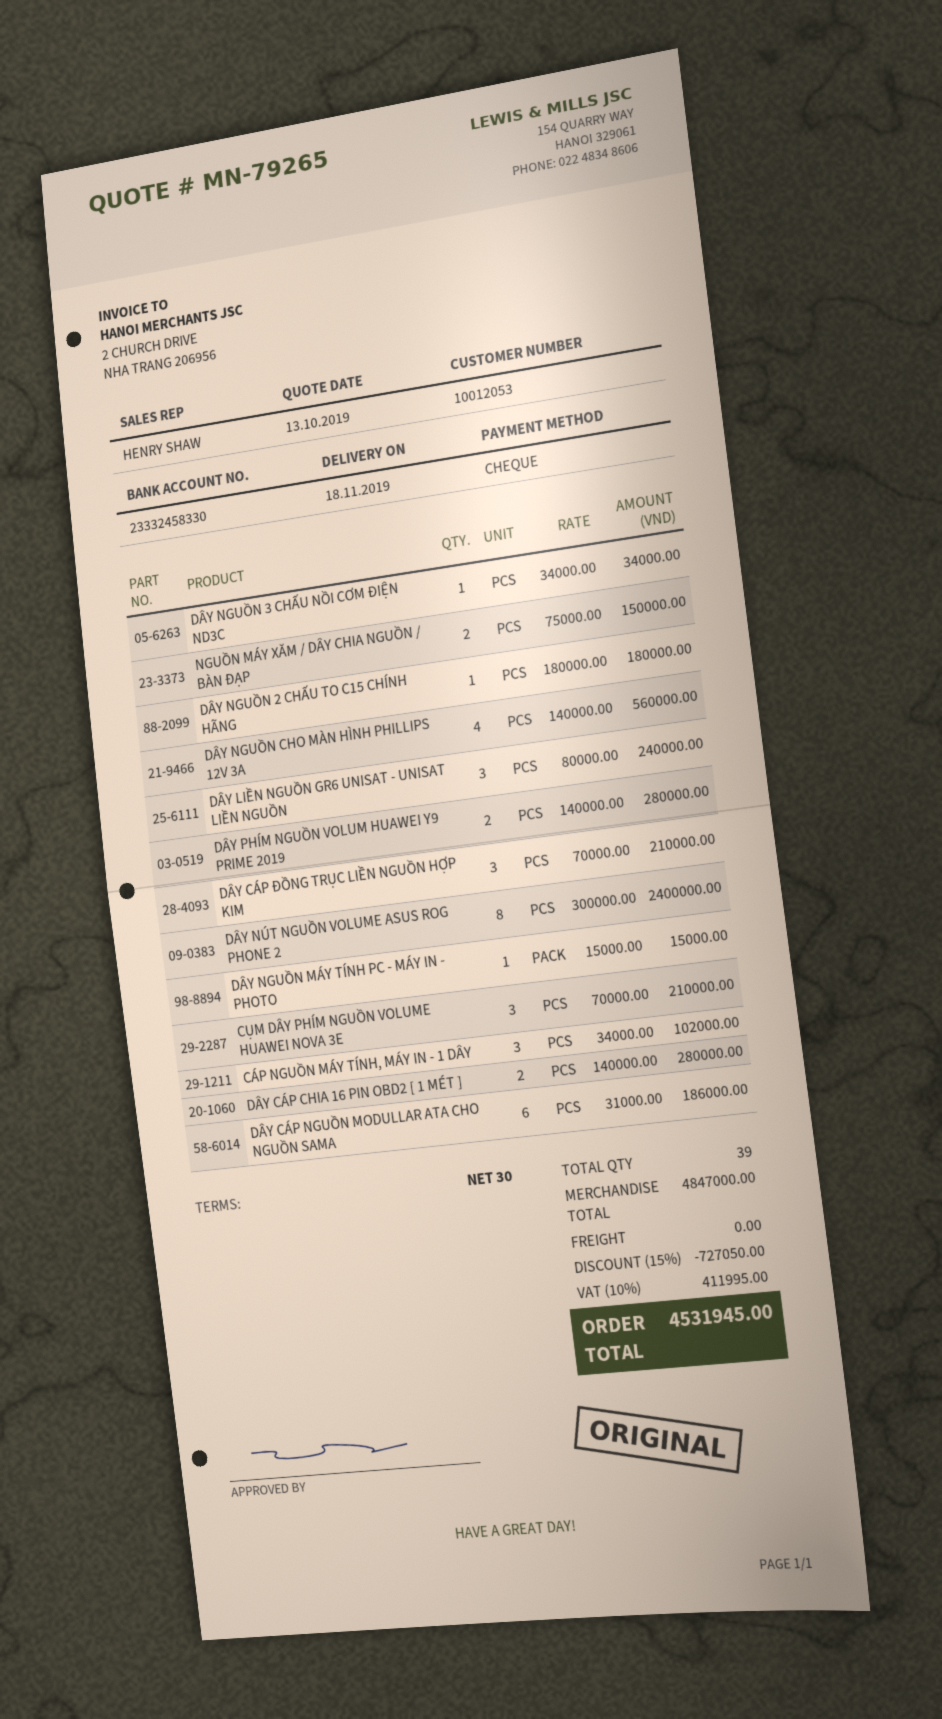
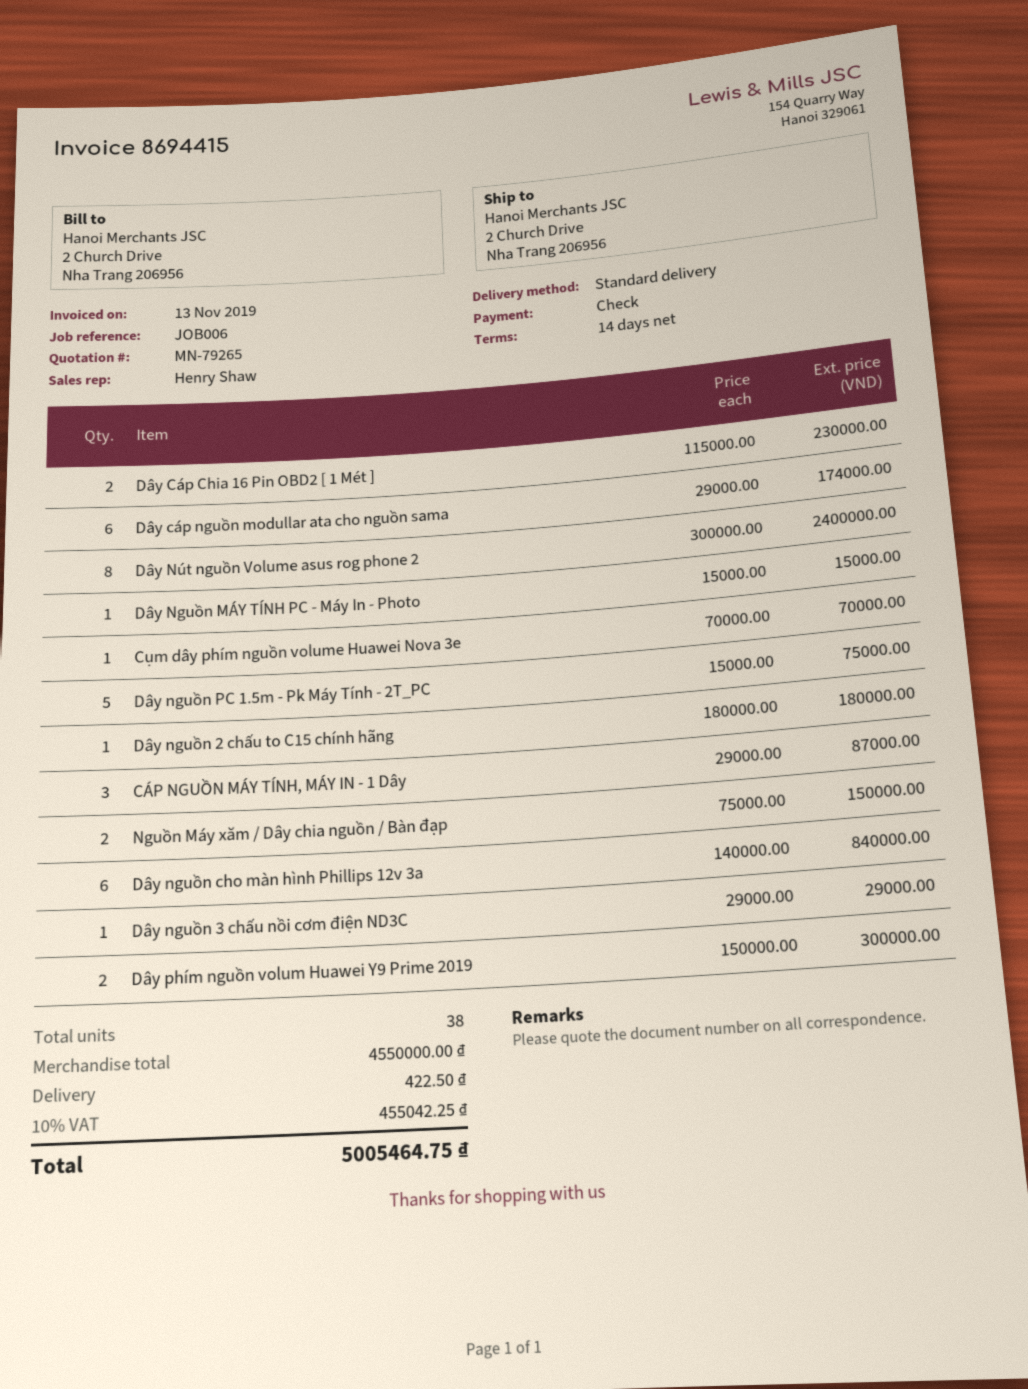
payment terms: 30 days -> 14 days
DÂY NGUỒN 3 CHẤU NỒI CƠM ĐIỆN ND3C: 1 x 34000.00 = 34000.00 -> 1 x 29000.00 = 29000.00
DÂY NGUỒN CHO MÀN HÌNH PHILLIPS 12V 3A: 4 x 140000.00 = 560000.00 -> 6 x 140000.00 = 840000.00
DÂY LIỀN NGUỒN GR6 UNISAT - UNISAT LIỀN NGUỒN: 3 x 80000.00 = 240000.00 -> none
DÂY PHÍM NGUỒN VOLUM HUAWEI Y9 PRIME 2019: 2 x 140000.00 = 280000.00 -> 2 x 150000.00 = 300000.00
DÂY CÁP ĐỒNG TRỤC LIỀN NGUỒN HỢP KIM: 3 x 70000.00 = 210000.00 -> none
CỤM DÂY PHÍM NGUỒN VOLUME HUAWEI NOVA 3E: 3 x 70000.00 = 210000.00 -> 1 x 70000.00 = 70000.00
CÁP NGUỒN MÁY TÍNH, MÁY IN - 1 DÂY: 3 x 34000.00 = 102000.00 -> 3 x 29000.00 = 87000.00
DÂY CÁP CHIA 16 PIN OBD2 [ 1 MÉT ]: 2 x 140000.00 = 280000.00 -> 2 x 115000.00 = 230000.00
DÂY CÁP NGUỒN MODULLAR ATA CHO NGUỒN SAMA: 6 x 31000.00 = 186000.00 -> 6 x 29000.00 = 174000.00
Dây nguồn PC 1.5m - Pk Máy Tính - 2T_PC: none -> 5 x 15000.00 = 75000.00
total quantity: 39 -> 38
subtotal: 4847000.00 -> 4550000.00
discount: 15% = 727050.00 -> none
shipping: 0.00 -> 422.50
tax: 10% = 411995.00 -> 10% = 455042.25
total: 4531945.00 -> 5005464.75

